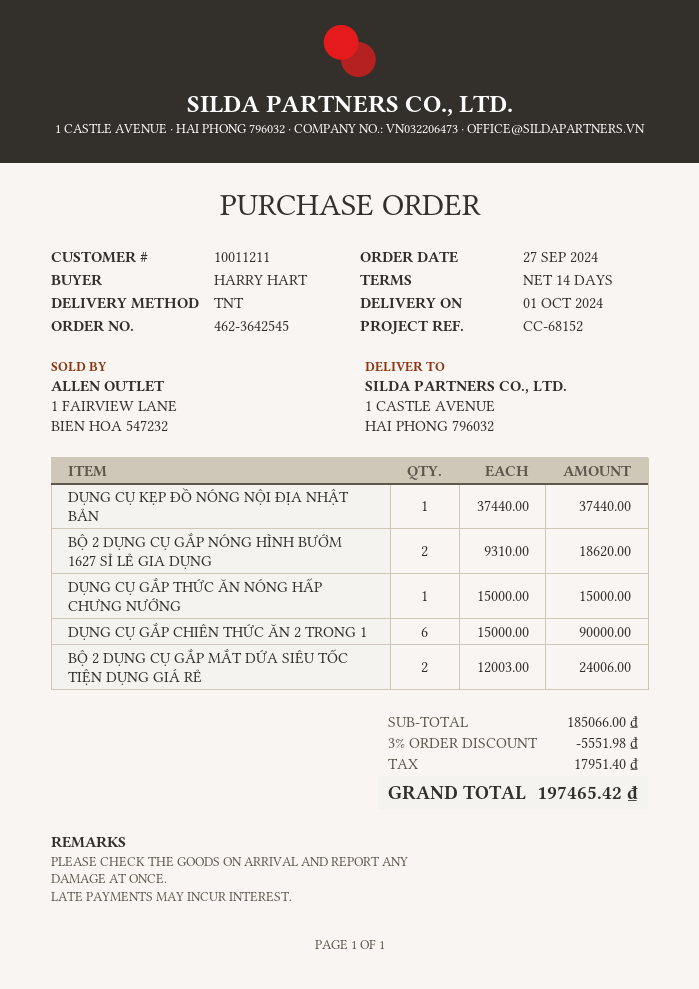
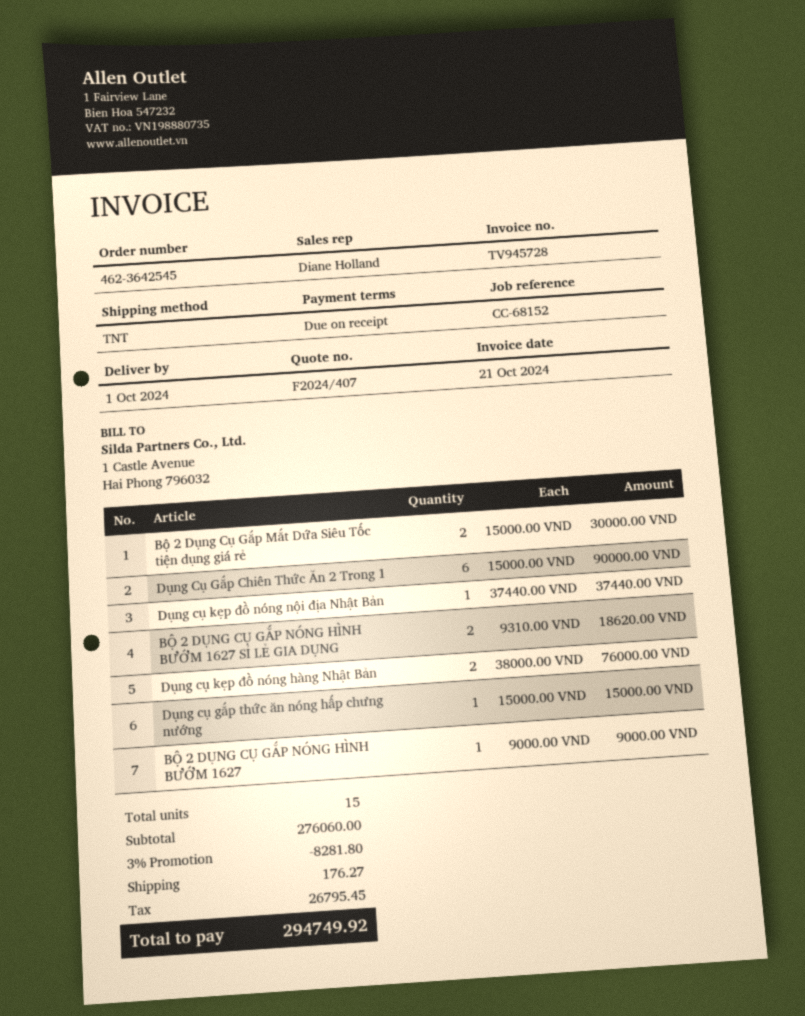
payment terms: 14 days -> on receipt
BỘ 2 DỤNG CỤ GẮP MẮT DỨA SIÊU TỐC TIỆN DỤNG GIÁ RẺ: 2 x 12003.00 = 24006.00 -> 2 x 15000.00 = 30000.00
Dụng cụ kẹp đồ nóng hàng Nhật Bản: none -> 2 x 38000.00 = 76000.00
BỘ 2 DỤNG CỤ GẮP NÓNG HÌNH BƯỚM 1627: none -> 1 x 9000.00 = 9000.00
subtotal: 185066.00 -> 276060.00
discount: 3% = 5551.98 -> 3% = 8281.80
shipping: none -> 176.27
tax: 17951.40 -> 26795.45
total: 197465.42 -> 294749.92

